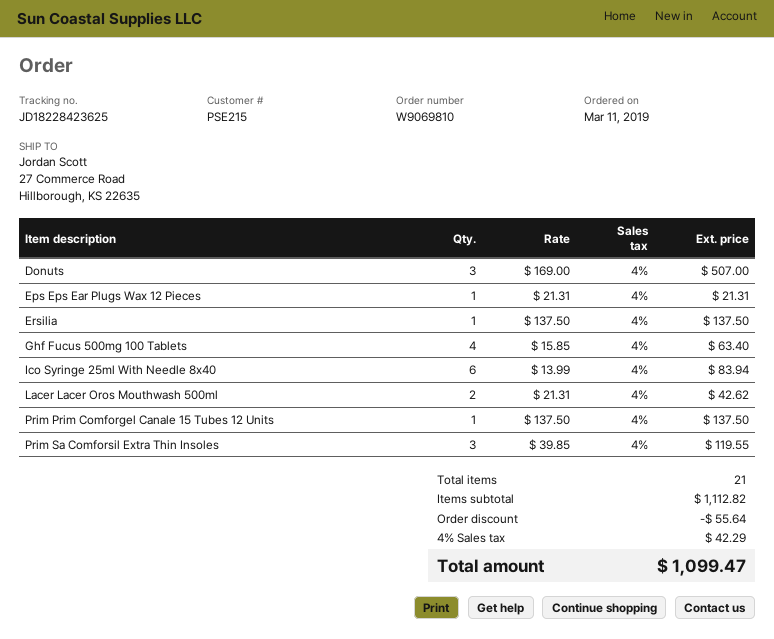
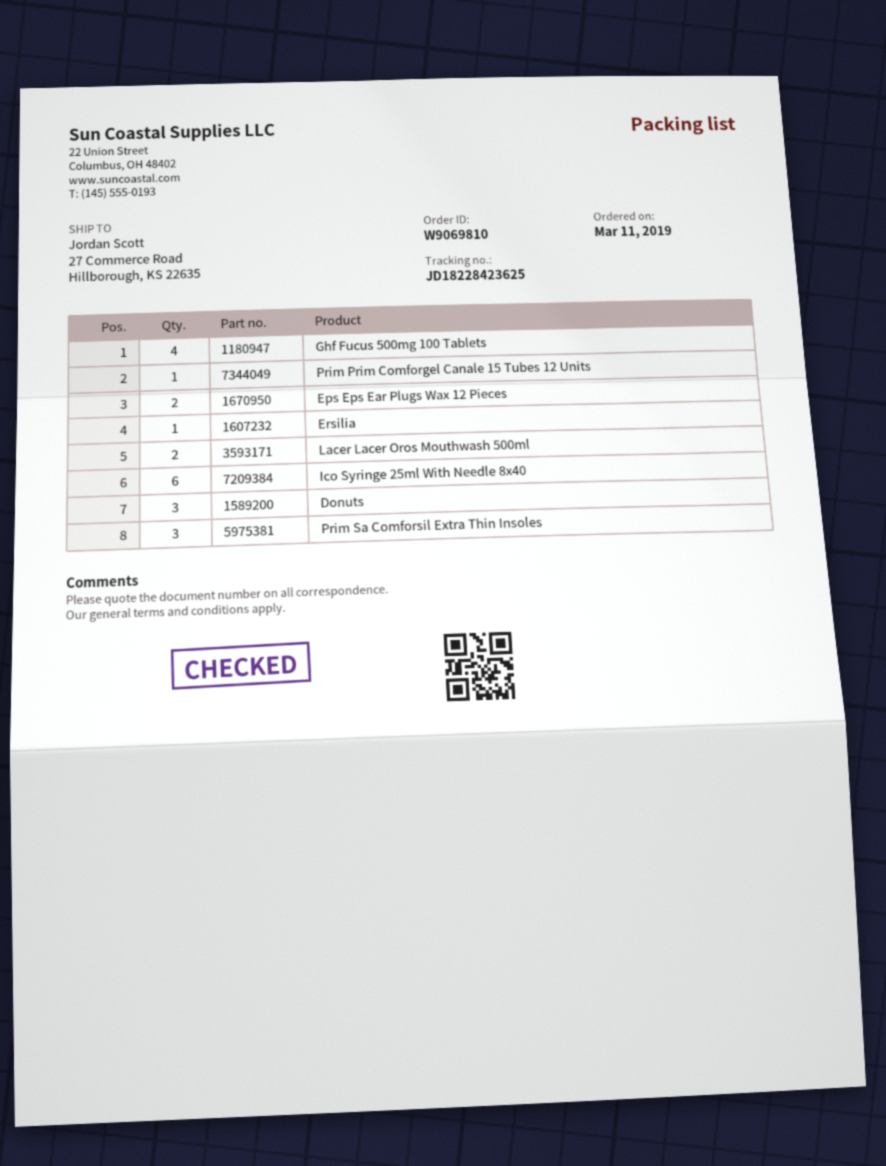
Eps Eps Ear Plugs Wax 12 Pieces: 1 -> 2

